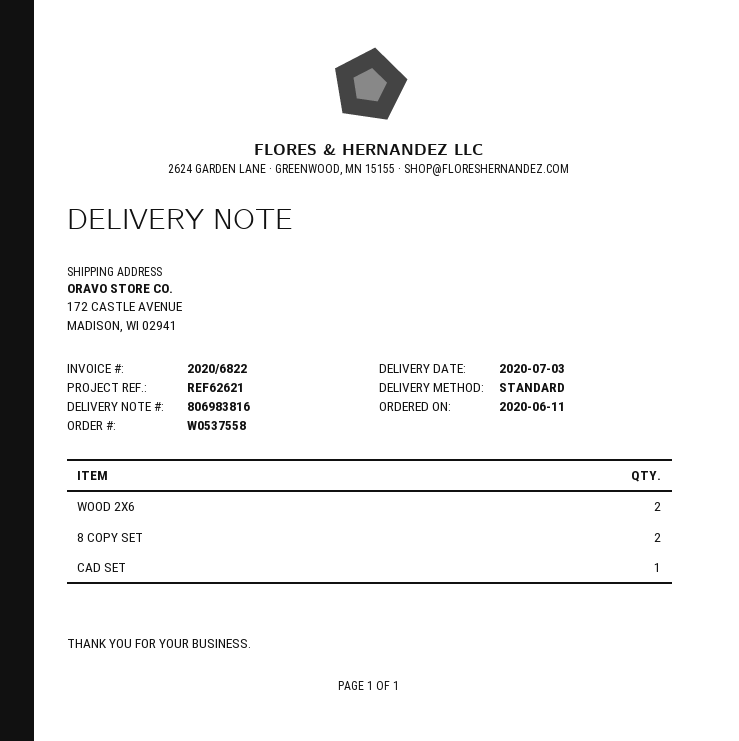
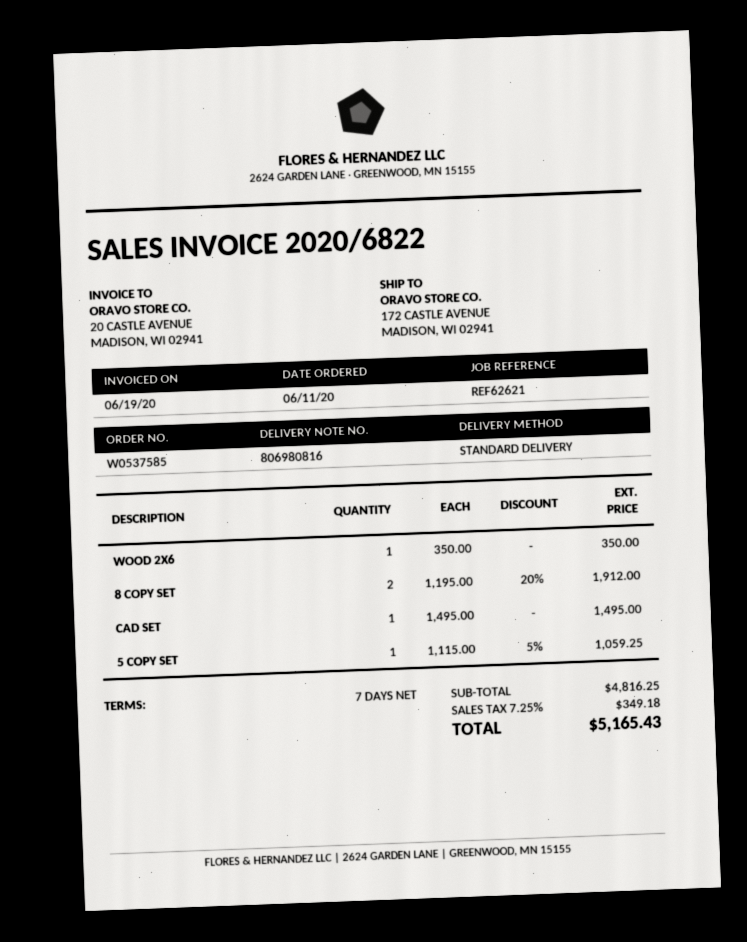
order number: W0537558 -> W0537585
delivery note number: 806983816 -> 806980816
WOOD 2X6: 2 -> 1
5 COPY SET: none -> 1

